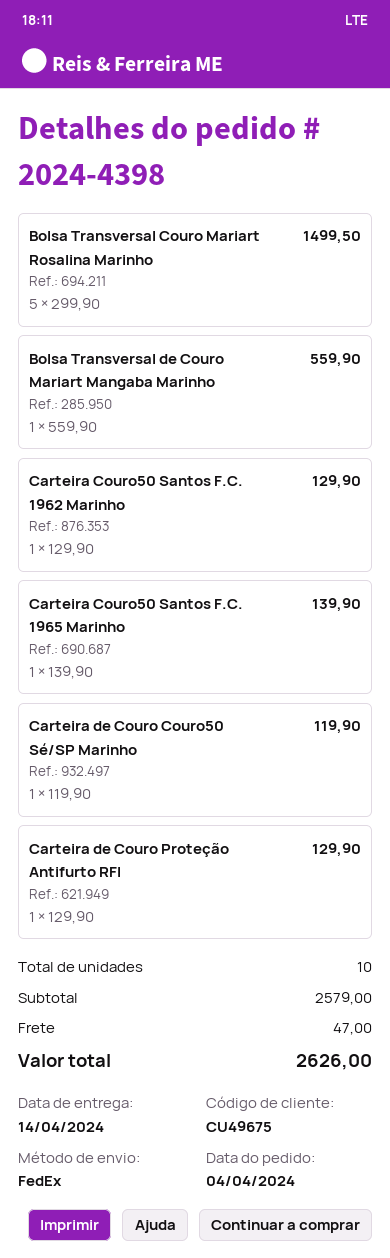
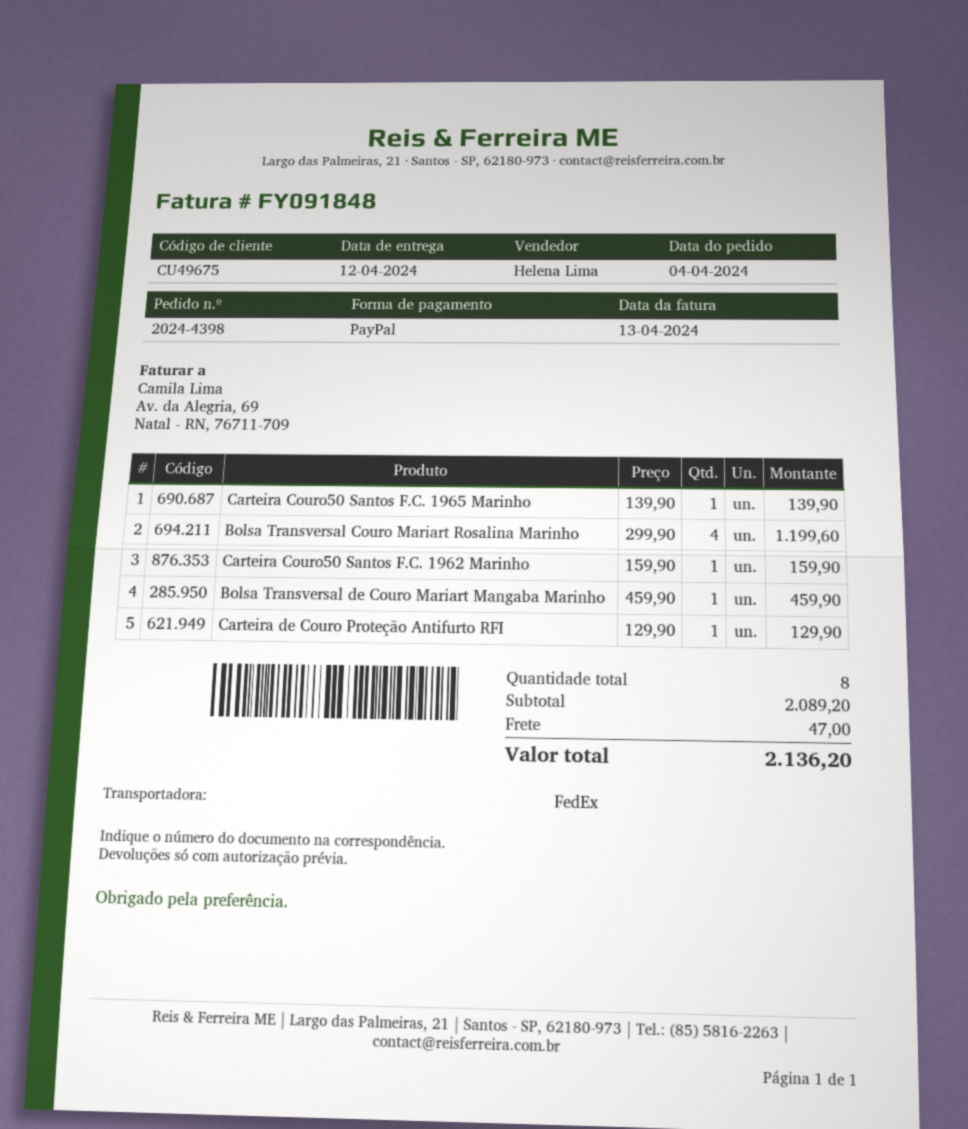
delivery date: 2024-04-14 -> 2024-04-12
Bolsa Transversal Couro Mariart Rosalina Marinho: 5 x 299.90 = 1499.50 -> 4 x 299.90 = 1199.60
Bolsa Transversal de Couro Mariart Mangaba Marinho: 1 x 559.90 = 559.90 -> 1 x 459.90 = 459.90
Carteira Couro50 Santos F.C. 1962 Marinho: 1 x 129.90 = 129.90 -> 1 x 159.90 = 159.90
Carteira de Couro Couro50 Sé/SP Marinho: 1 x 119.90 = 119.90 -> none
total quantity: 10 -> 8
subtotal: 2579.00 -> 2089.20
total: 2626.00 -> 2136.20

